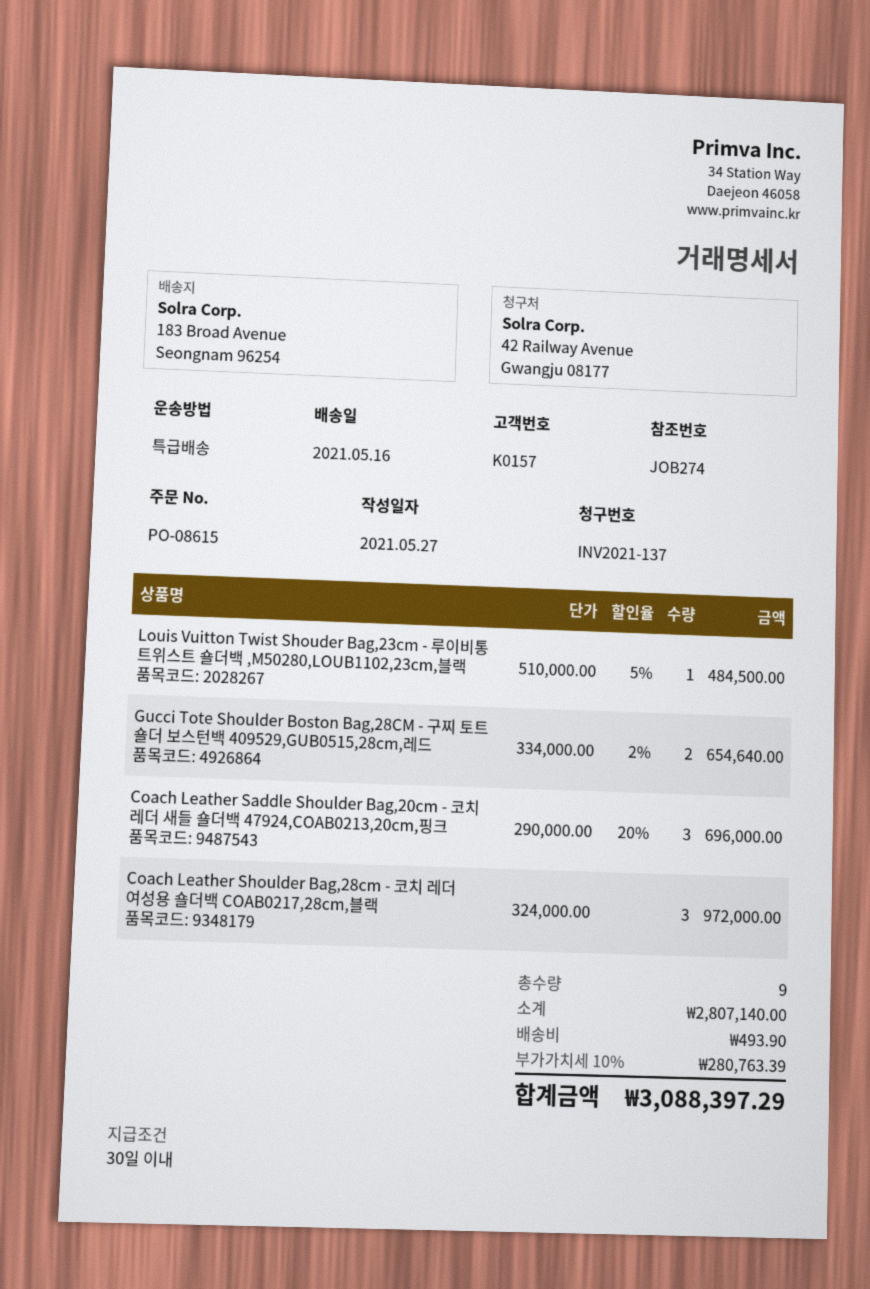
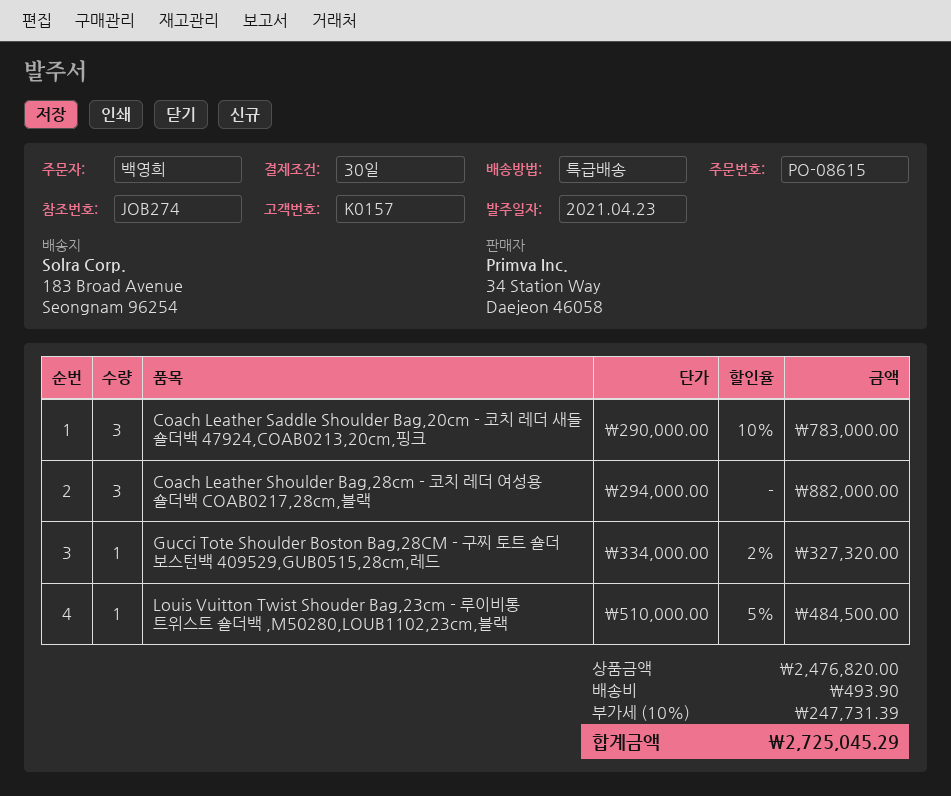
Gucci Tote Shoulder Boston Bag,28CM - 구찌 토트 숄더 보스턴백 409529,GUB0515,28cm,레드: 2 x 334000.00 - 2% = 654640.00 -> 1 x 334000.00 - 2% = 327320.00
Coach Leather Saddle Shoulder Bag,20cm - 코치 레더 새들 숄더백 47924,COAB0213,20cm,핑크: 3 x 290000.00 - 20% = 696000.00 -> 3 x 290000.00 - 10% = 783000.00
Coach Leather Shoulder Bag,28cm - 코치 레더 여성용 숄더백 COAB0217,28cm,블랙: 3 x 324000.00 = 972000.00 -> 3 x 294000.00 = 882000.00
subtotal: 2807140.00 -> 2476820.00
tax: 10% = 280763.39 -> 10% = 247731.39
total: 3088397.29 -> 2725045.29

